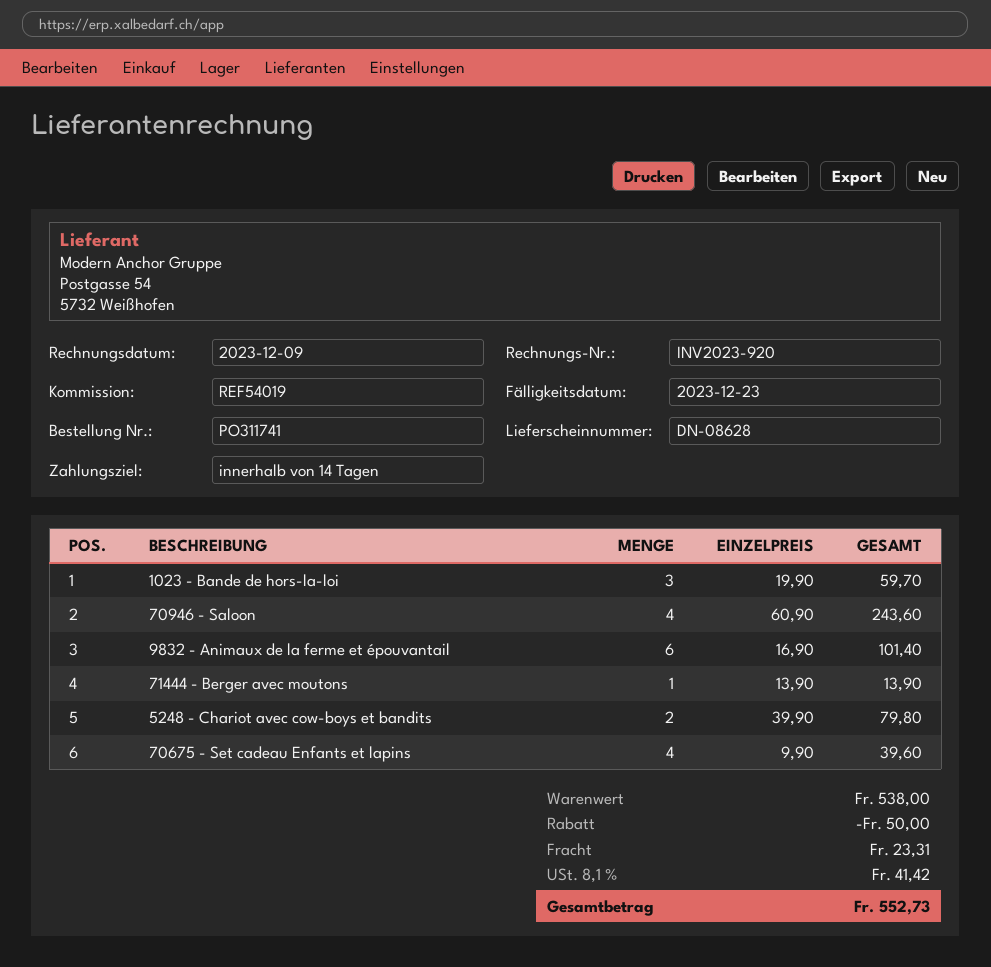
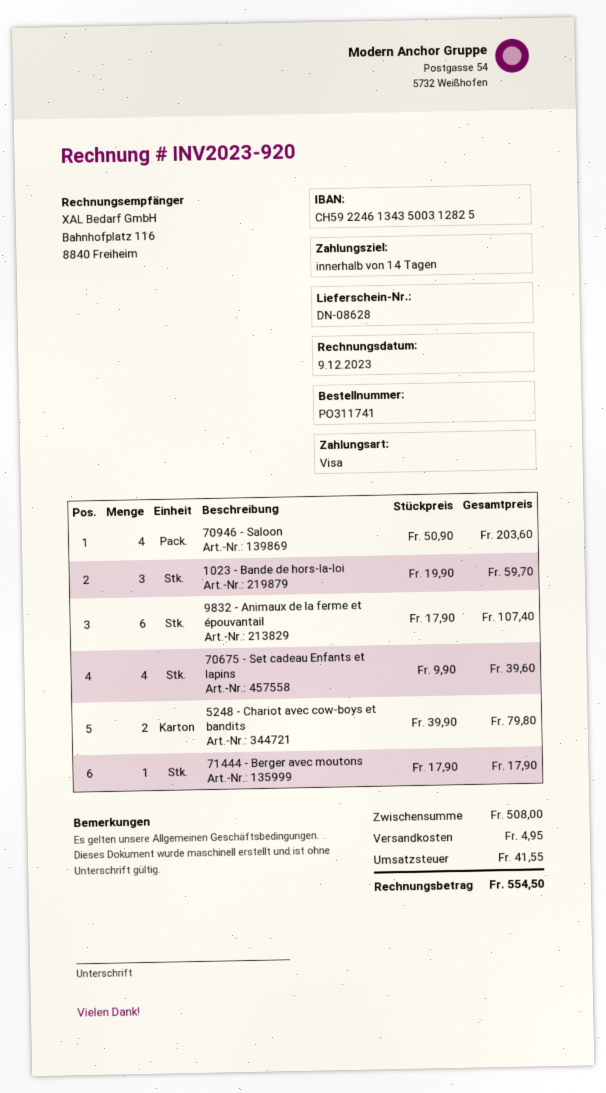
70946 - Saloon: 4 x 60.90 = 243.60 -> 4 x 50.90 = 203.60
9832 - Animaux de la ferme et épouvantail: 6 x 16.90 = 101.40 -> 6 x 17.90 = 107.40
71444 - Berger avec moutons: 1 x 13.90 = 13.90 -> 1 x 17.90 = 17.90
subtotal: 538.00 -> 508.00
discount: 50.00 -> none
shipping: 23.31 -> 4.95
tax: 41.42 -> 41.55
total: 552.73 -> 554.50

